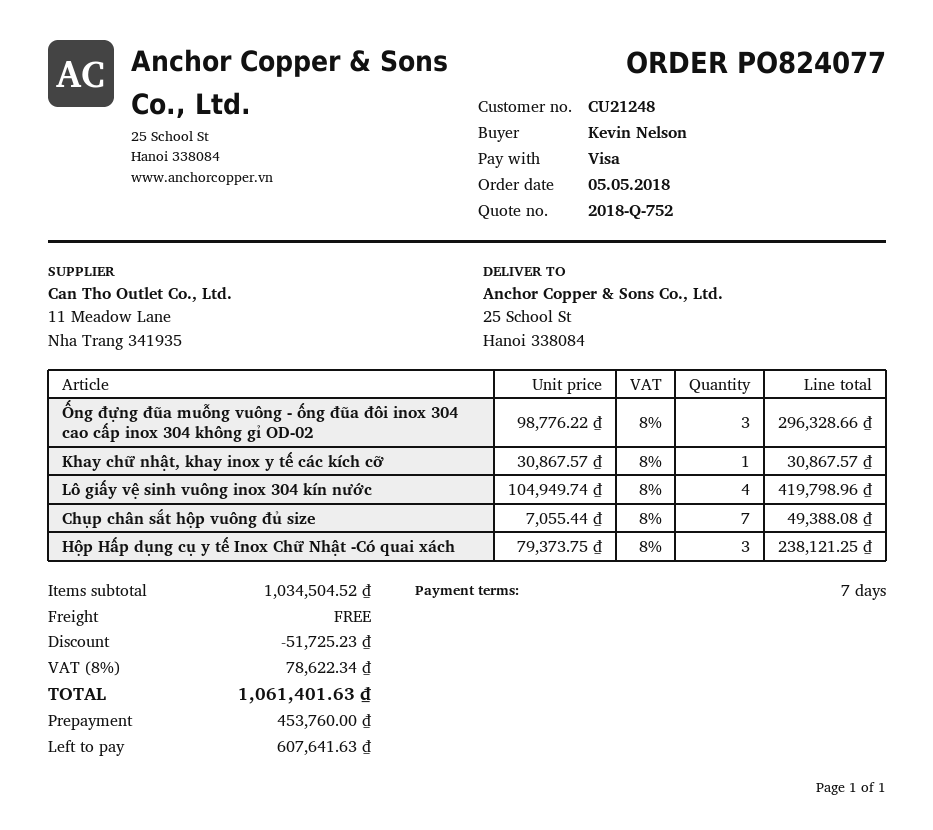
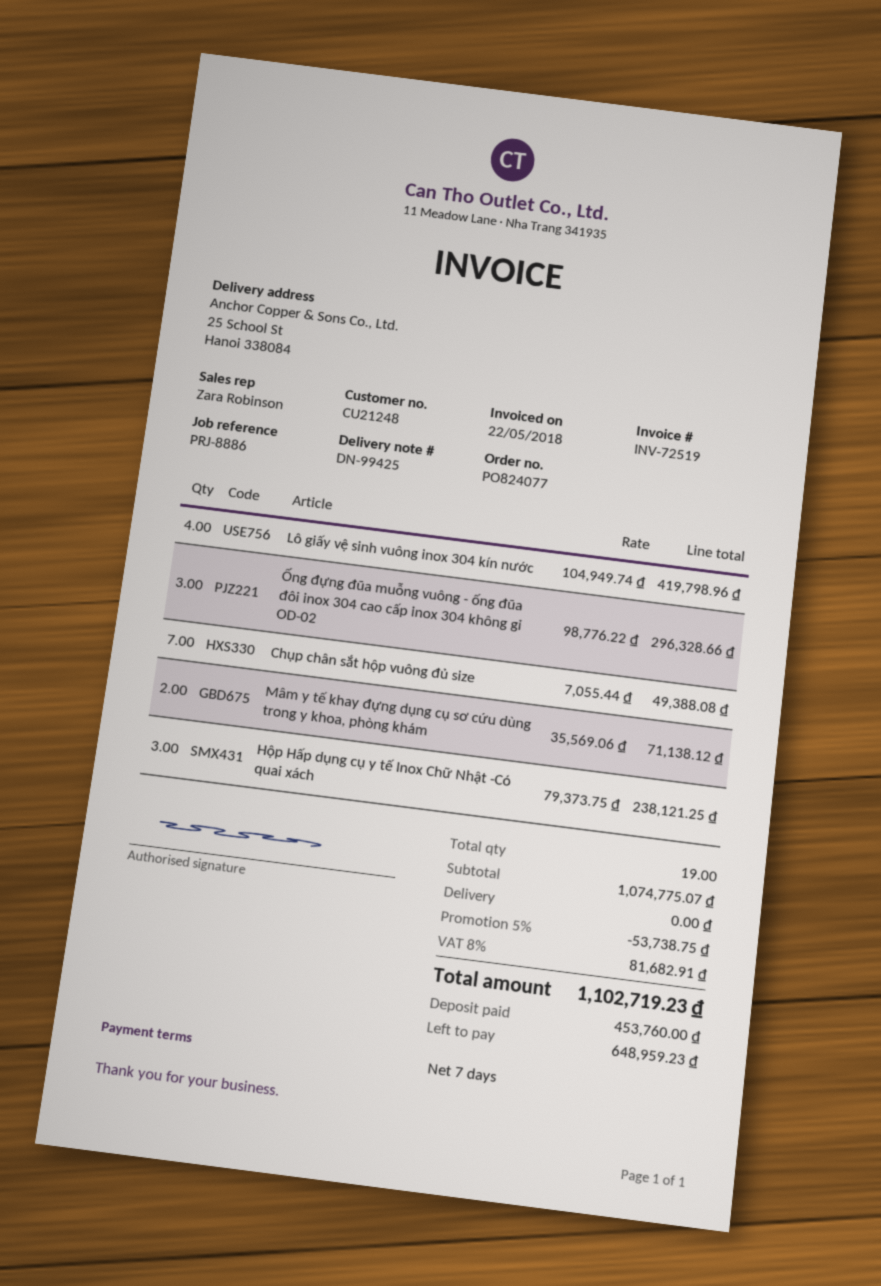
Khay chữ nhật, khay inox y tế các kích cỡ: 1 x 30867.57 = 30867.57 -> none
Mâm y tế khay đựng dụng cụ sơ cứu dùng trong y khoa, phòng khám: none -> 2 x 35569.06 = 71138.12
subtotal: 1034504.52 -> 1074775.07
discount: 51725.23 -> 53738.75
tax: 8% = 78622.34 -> 8% = 81682.91
total: 1061401.63 -> 1102719.23
balance: 607641.63 -> 648959.23

